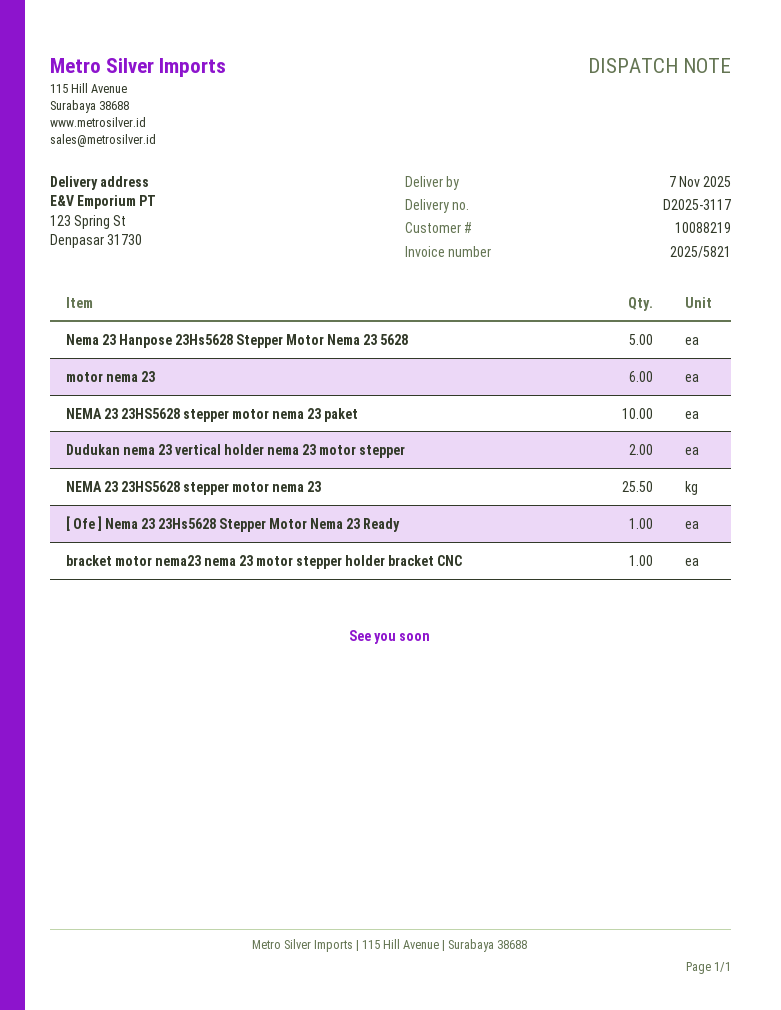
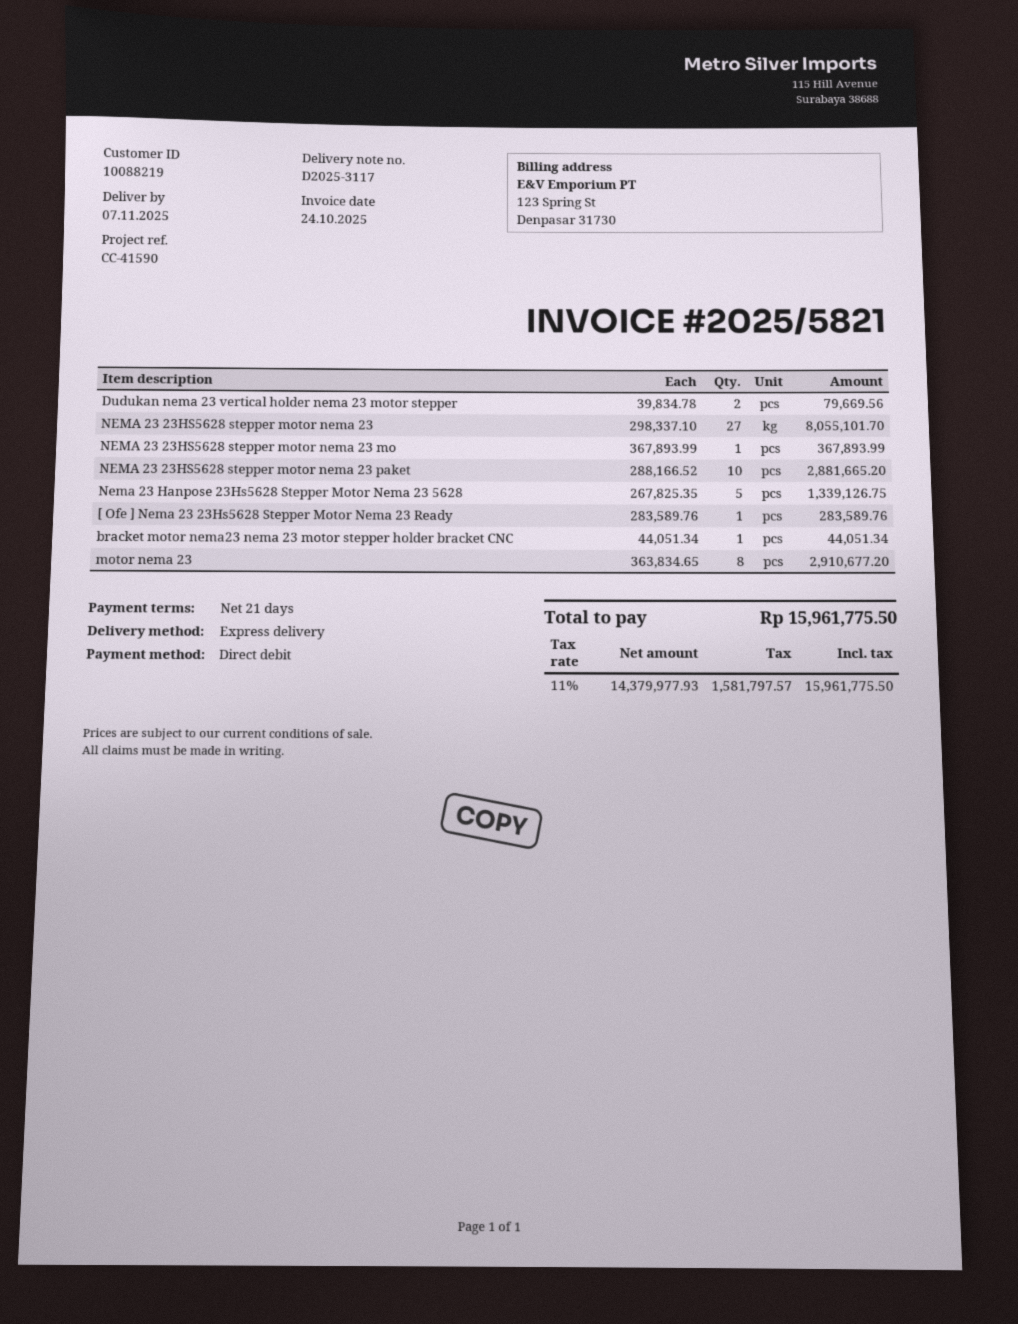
motor nema 23: 6 -> 8
NEMA 23 23HS5628 stepper motor nema 23: 25.5 -> 27
NEMA 23 23HS5628 stepper motor nema 23 mo: none -> 1

